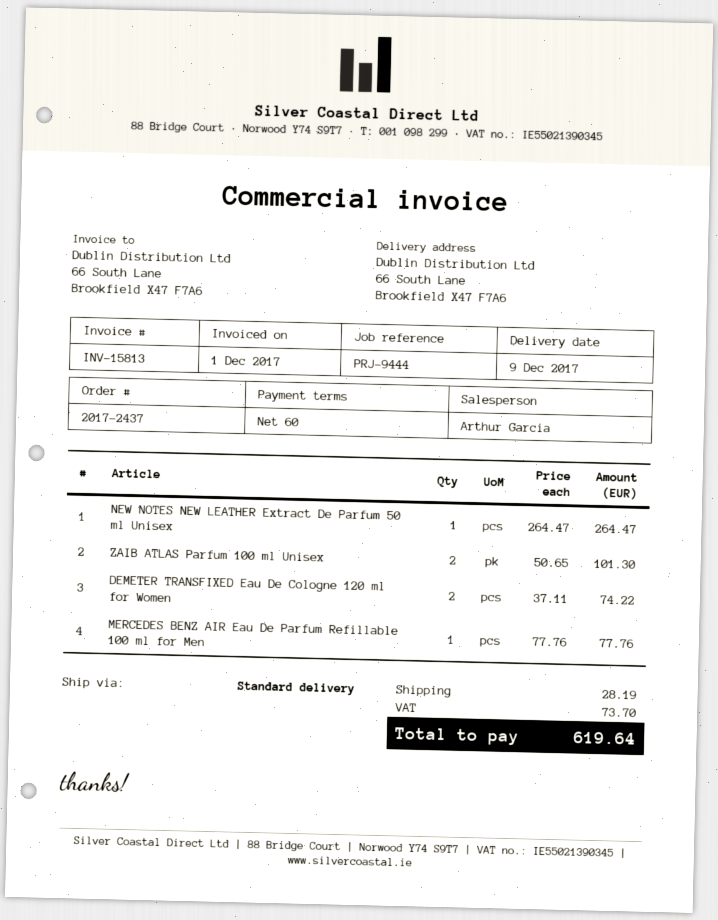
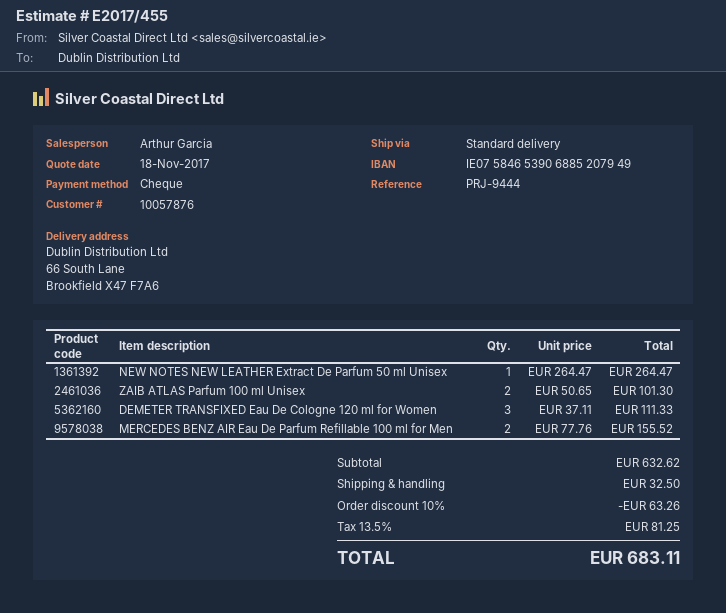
DEMETER TRANSFIXED Eau De Cologne 120 ml for Women: 2 x 37.11 = 74.22 -> 3 x 37.11 = 111.33
MERCEDES BENZ AIR Eau De Parfum Refillable 100 ml for Men: 1 x 77.76 = 77.76 -> 2 x 77.76 = 155.52
discount: none -> 10% = 63.26
shipping: 28.19 -> 32.50
tax: 73.70 -> 81.25
total: 619.64 -> 683.11

